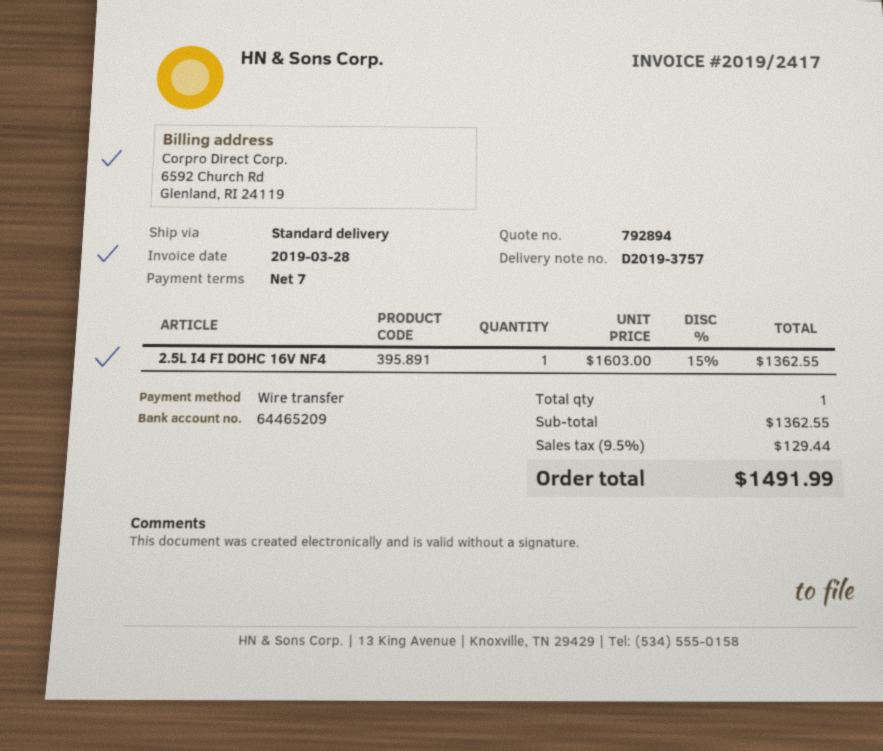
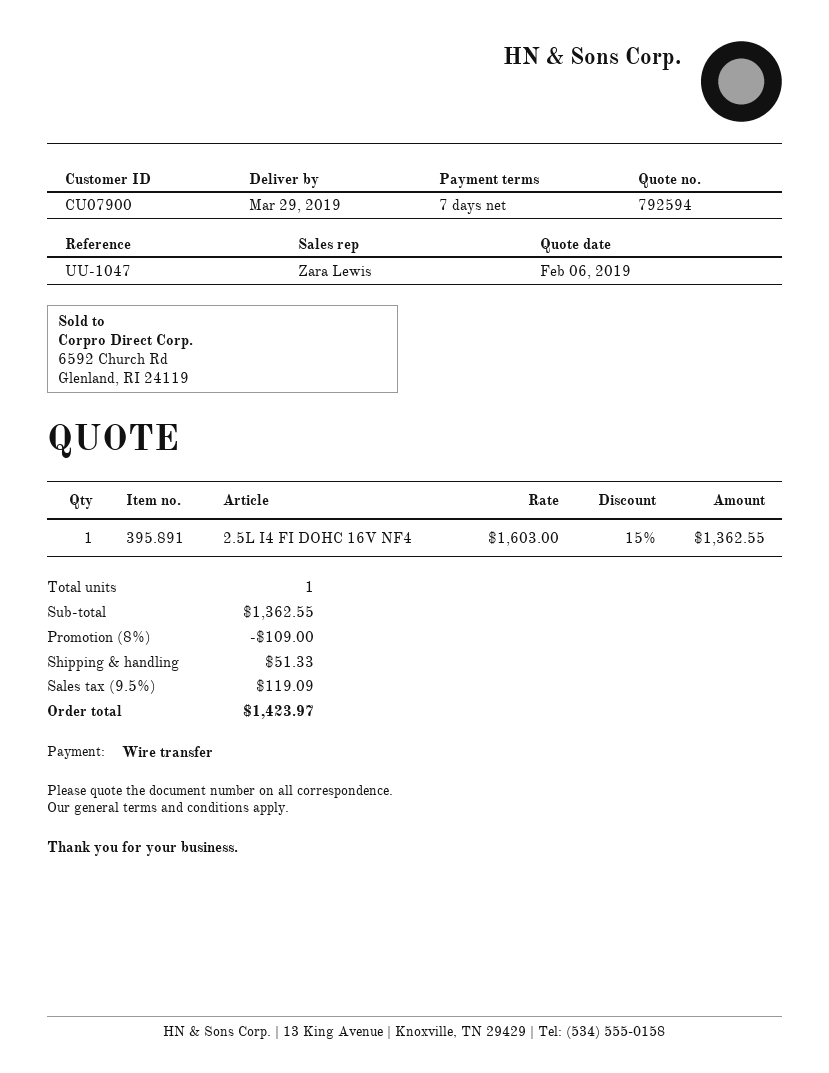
quote number: 792894 -> 792594
discount: none -> 8% = 109.00
shipping: none -> 51.33
tax: 9.5% = 129.44 -> 9.5% = 119.09
total: 1491.99 -> 1423.97

